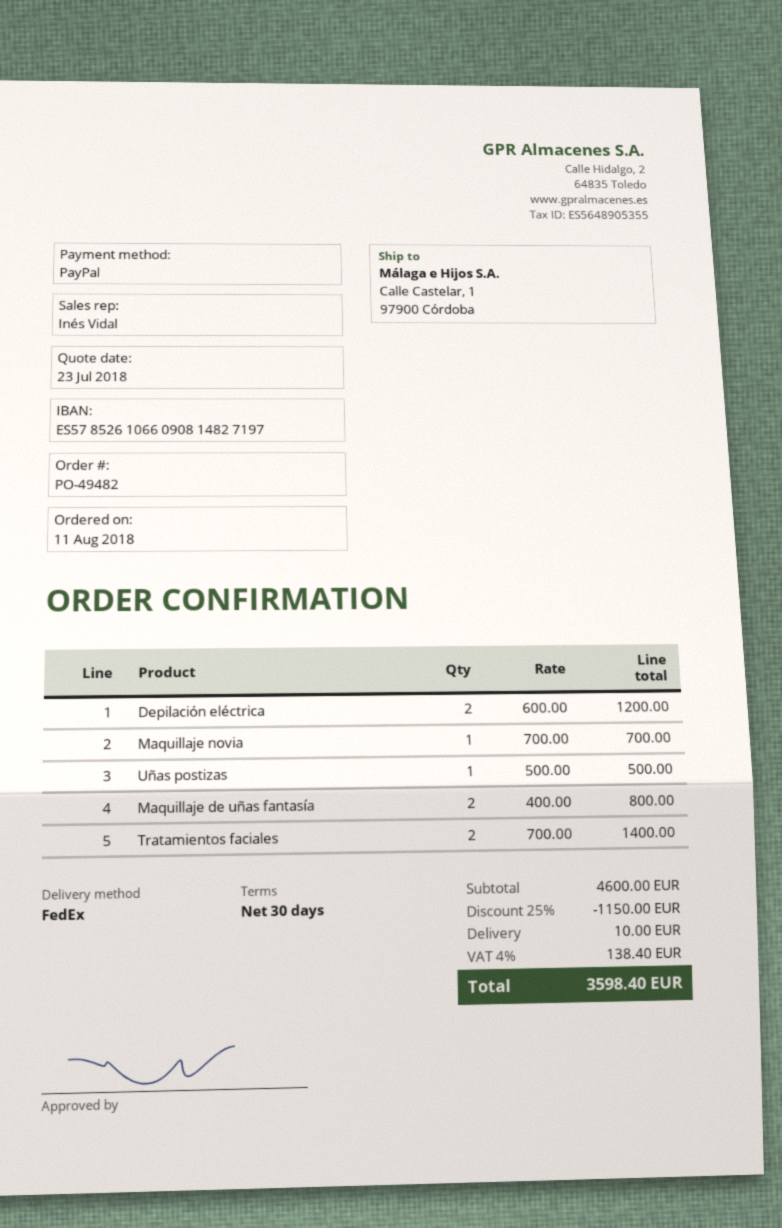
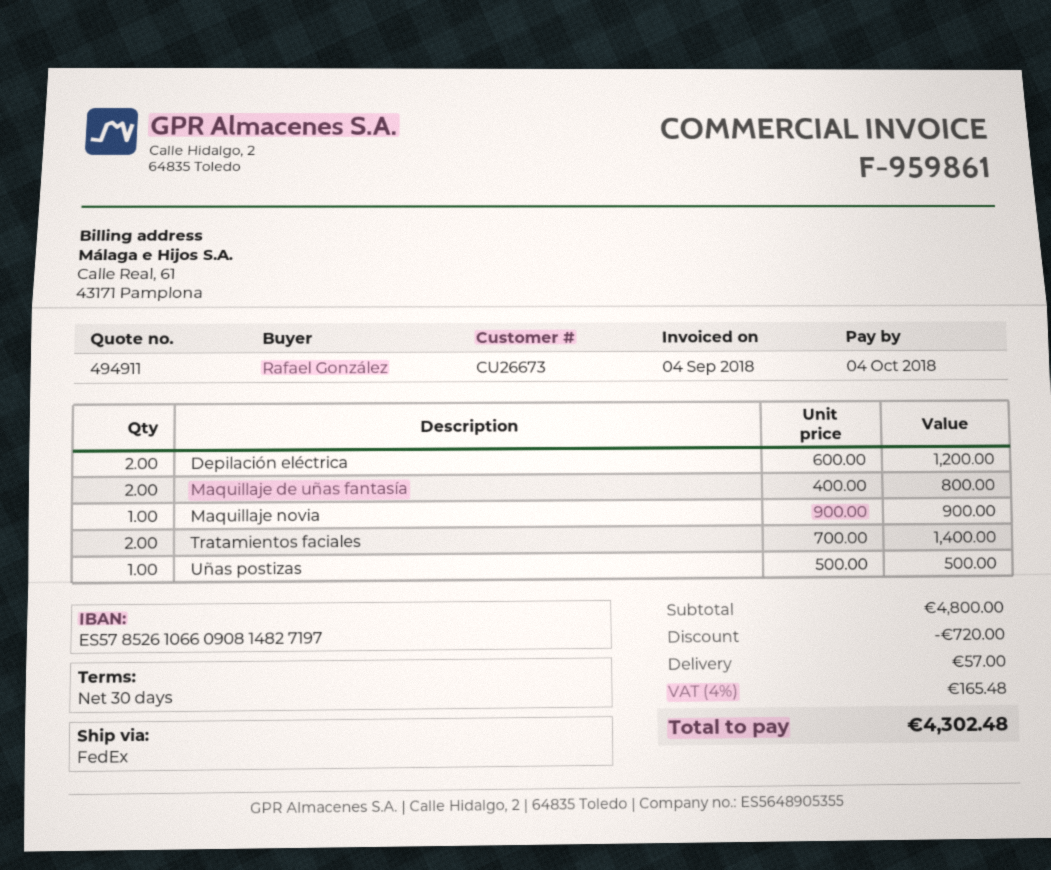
Maquillaje novia: 1 x 700.00 = 700.00 -> 1 x 900.00 = 900.00
subtotal: 4600.00 -> 4800.00
discount: 1150.00 -> 720.00
shipping: 10.00 -> 57.00
tax: 4% = 138.40 -> 4% = 165.48
total: 3598.40 -> 4302.48

